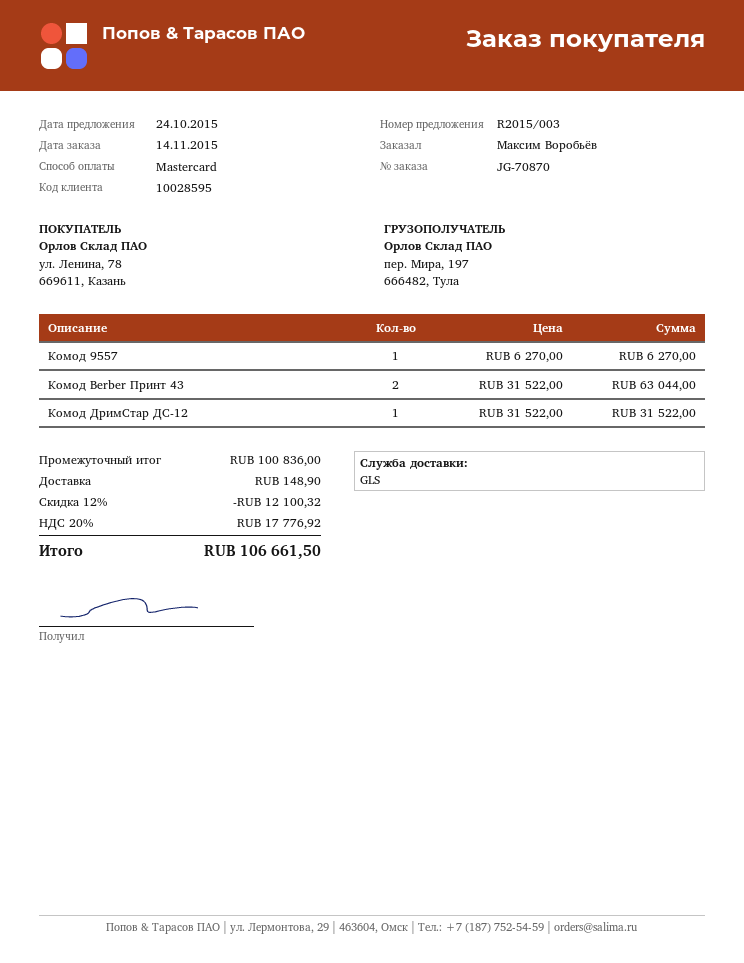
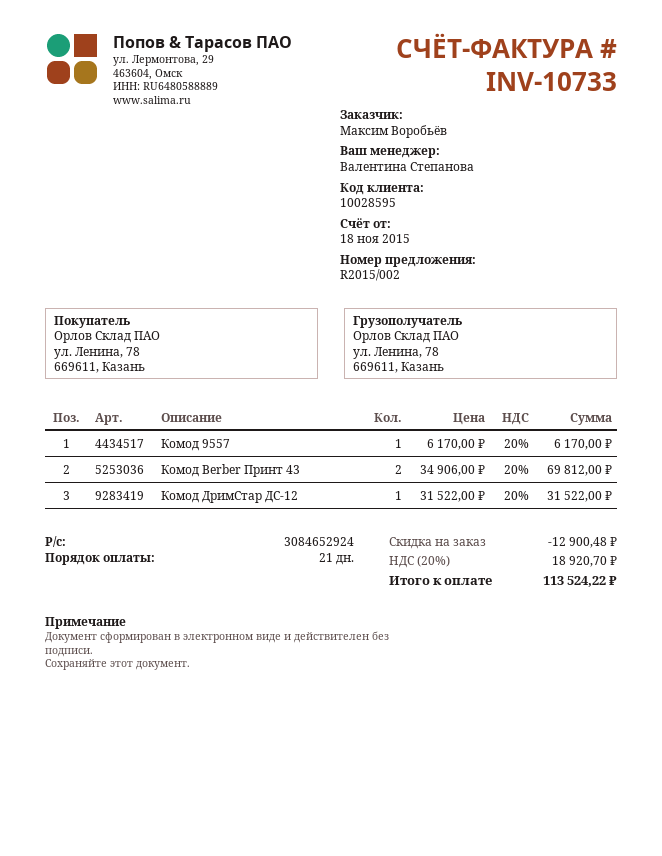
quote number: R2015/003 -> R2015/002
ship to: пер. Мира, 197, 666482, Тула -> ул. Ленина, 78, 669611, Казань
Комод 9557: 1 x 6270.00 = 6270.00 -> 1 x 6170.00 = 6170.00
Комод Berber Принт 43: 2 x 31522.00 = 63044.00 -> 2 x 34906.00 = 69812.00
discount: 12100.32 -> 12900.48
shipping: 148.90 -> none
tax: 20% = 17776.92 -> 20% = 18920.70
total: 106661.50 -> 113524.22

